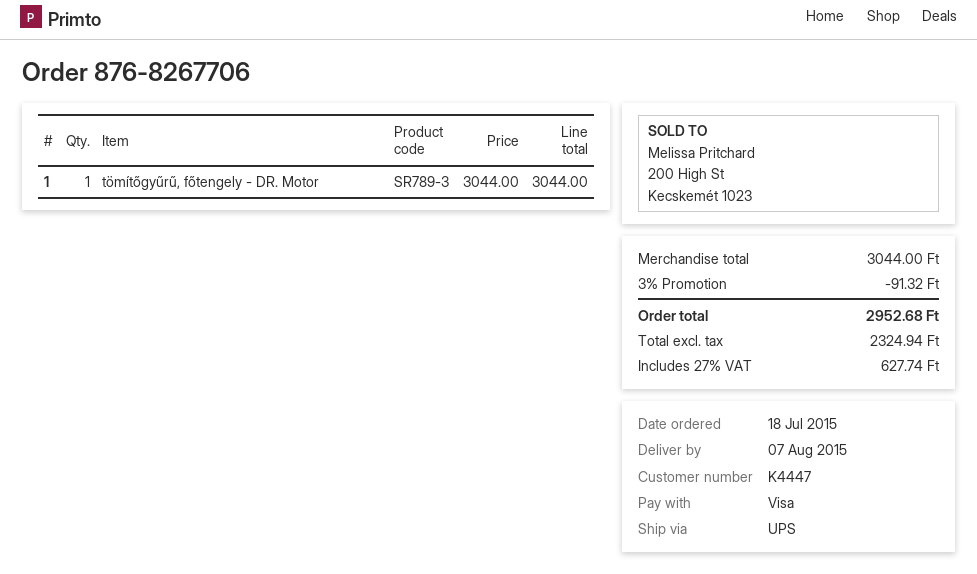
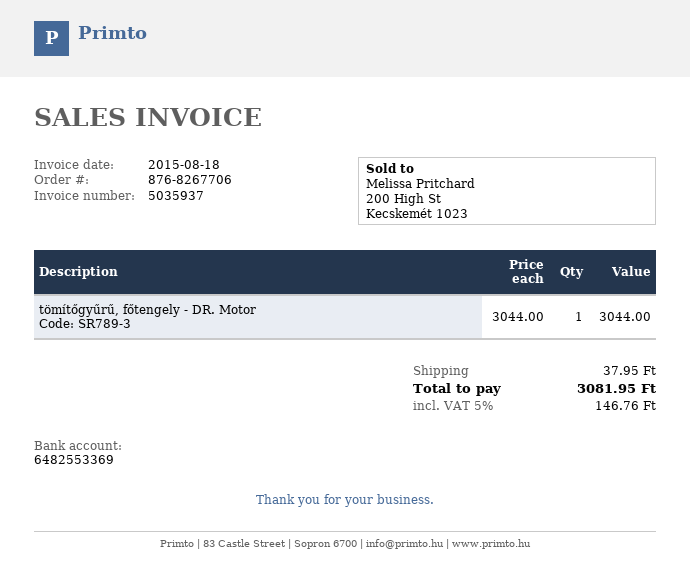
discount: 3% = 91.32 -> none
shipping: none -> 37.95
tax: 27% = 627.74 -> 5% = 146.76
total: 2952.68 -> 3081.95

